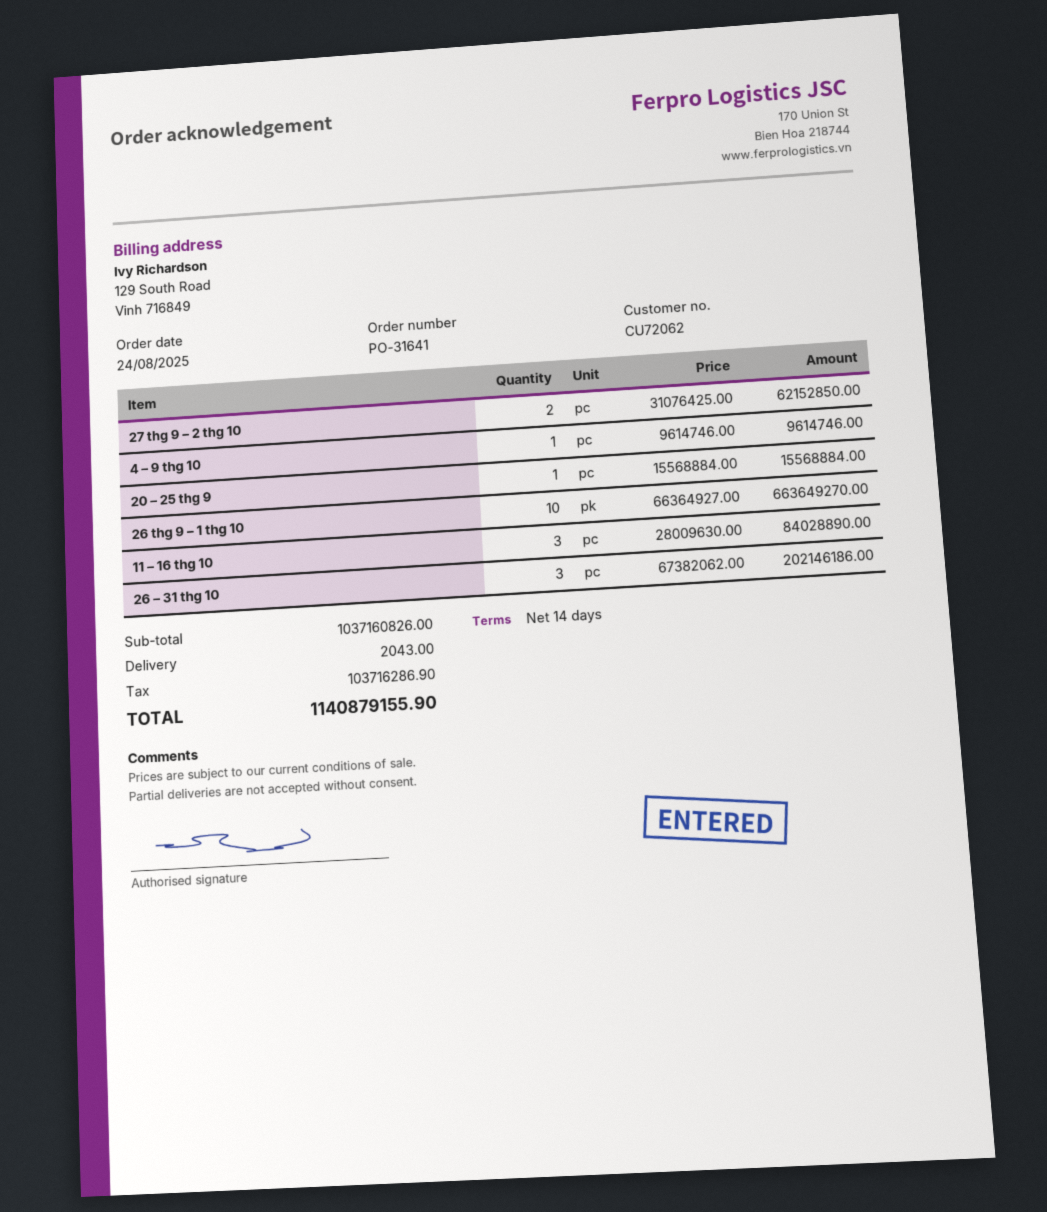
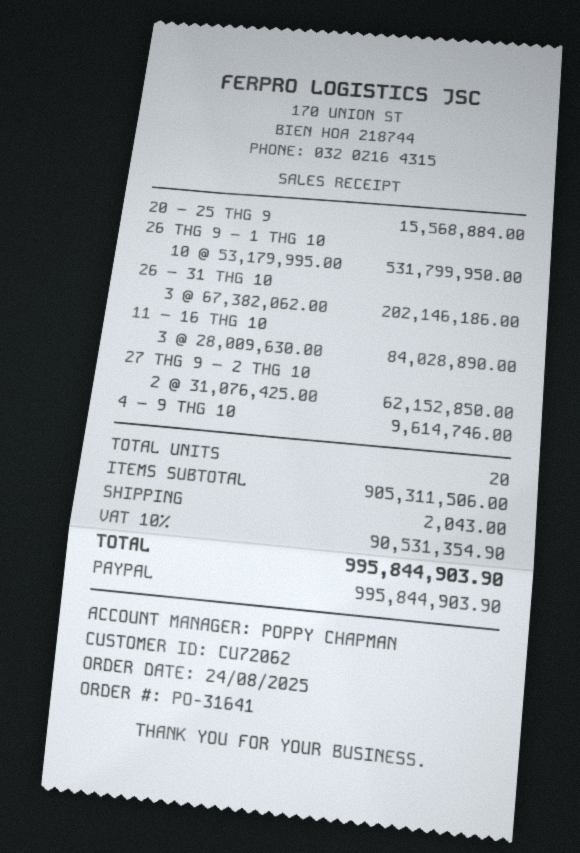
26 thg 9 – 1 thg 10: 10 x 66364927.00 = 663649270.00 -> 10 x 53179995.00 = 531799950.00
subtotal: 1037160826.00 -> 905311506.00
tax: 103716286.90 -> 90531354.90
total: 1140879155.90 -> 995844903.90

